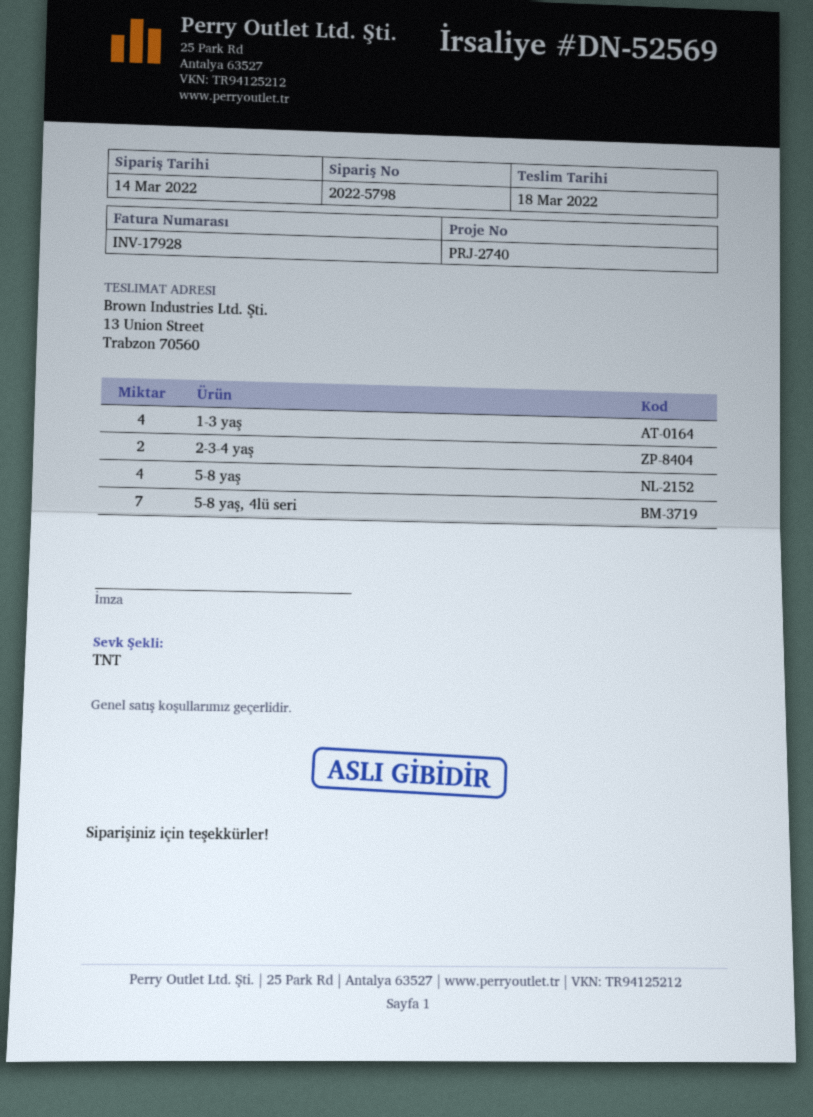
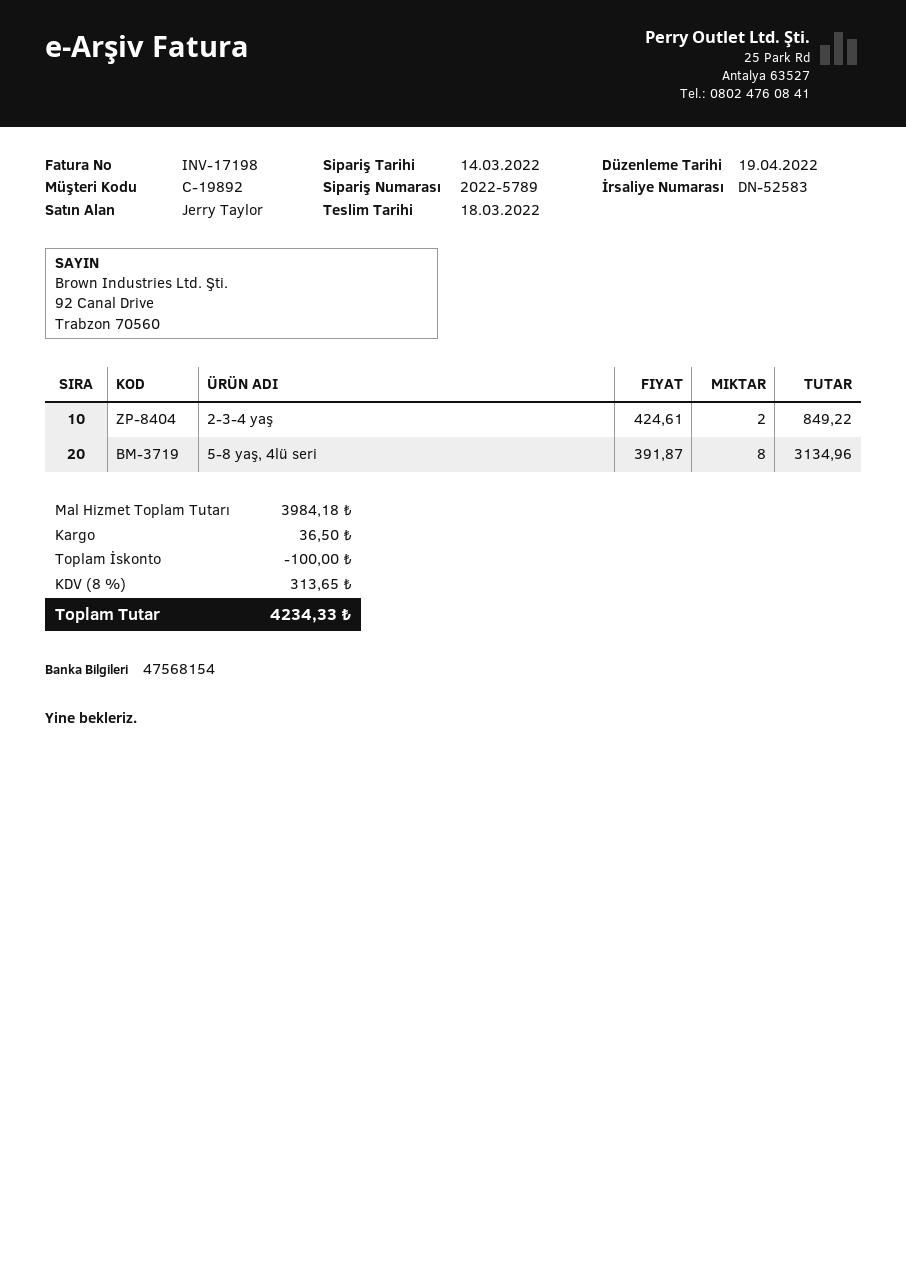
order number: 2022-5798 -> 2022-5789
delivery note number: DN-52569 -> DN-52583
invoice number: INV-17928 -> INV-17198
1-3 yaş: 4 -> none
5-8 yaş: 4 -> none
5-8 yaş, 4lü seri: 7 -> 8

